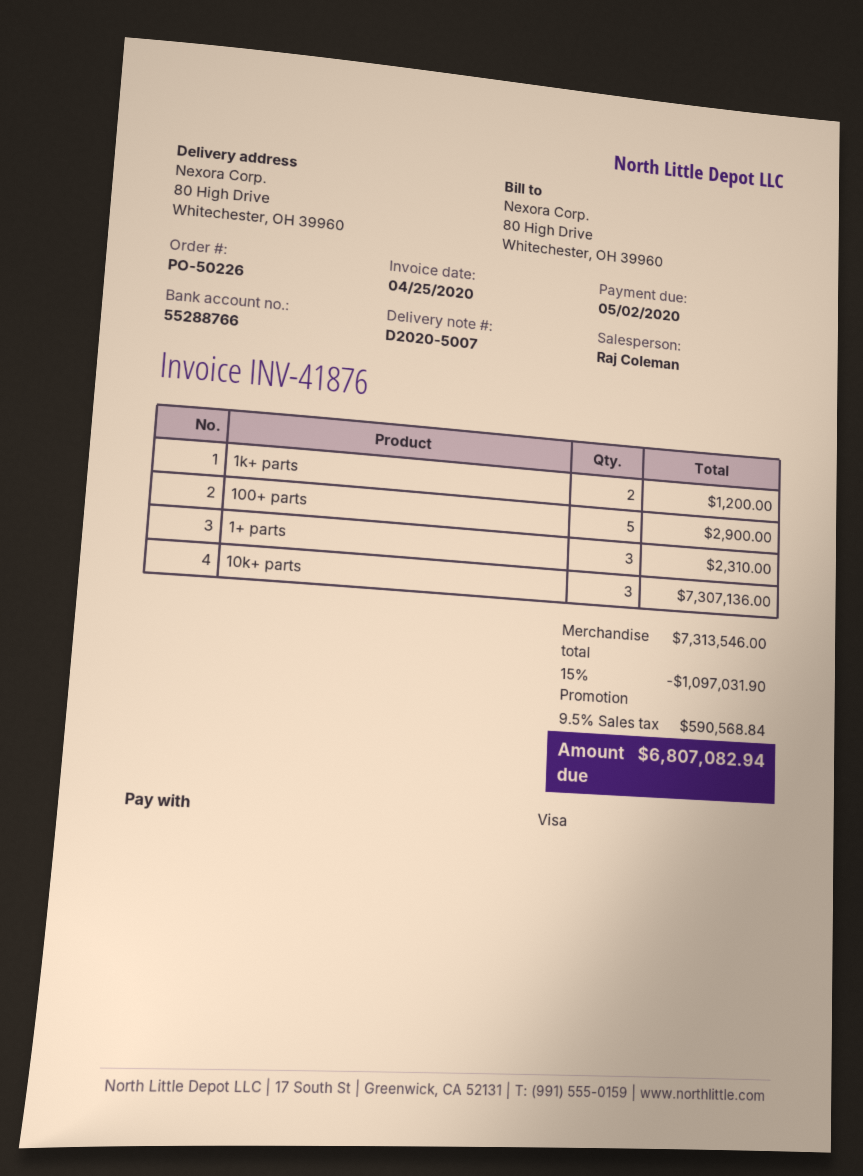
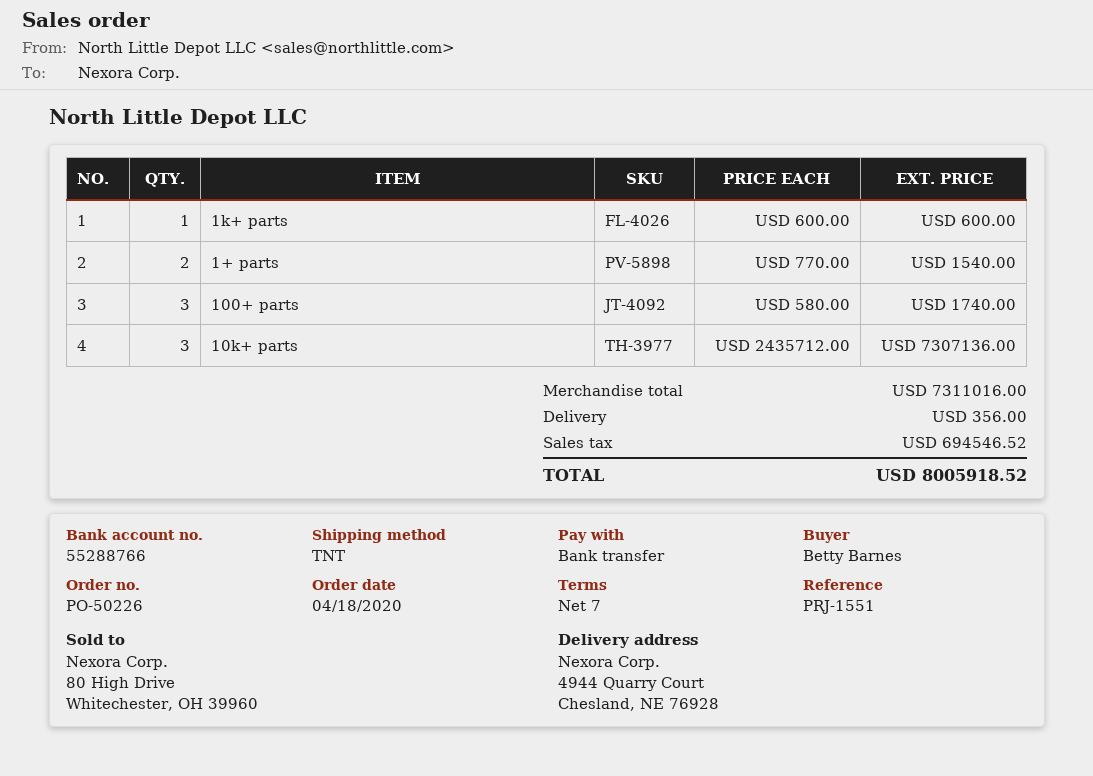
payment method: Visa -> bank transfer
ship to: 80 High Drive, Whitechester, OH 39960 -> 4944 Quarry Court, Chesland, NE 76928
1k+ parts: 2 for 1200.00 -> 1 for 600.00
100+ parts: 5 for 2900.00 -> 3 for 1740.00
1+ parts: 3 for 2310.00 -> 2 for 1540.00
subtotal: 7313546.00 -> 7311016.00
discount: 15% = 1097031.90 -> none
shipping: none -> 356.00
tax: 590568.84 -> 694546.52
total: 6807082.94 -> 8005918.52

